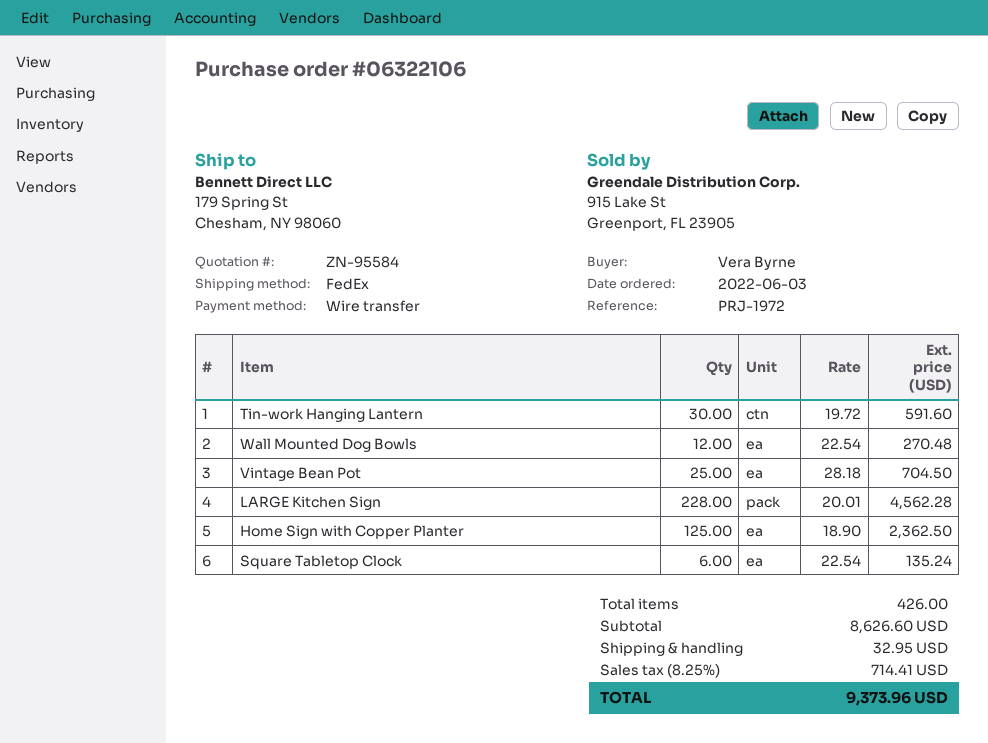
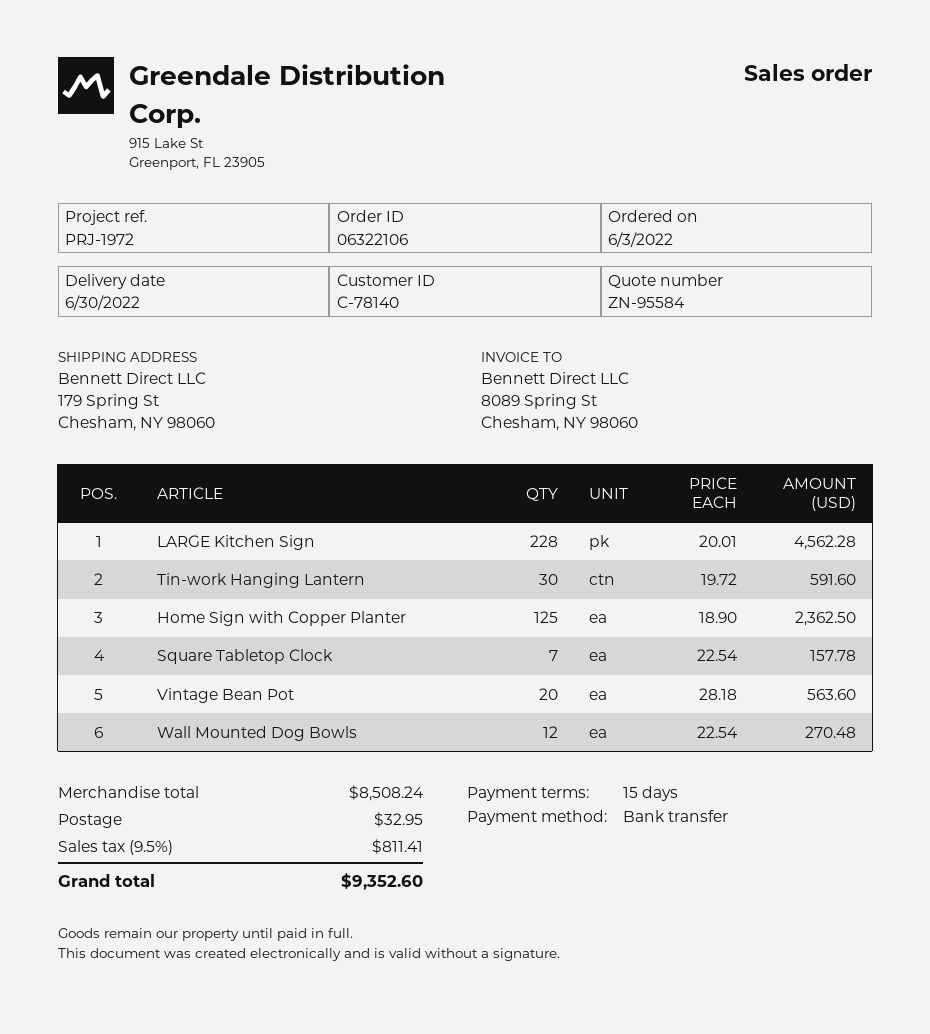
Vintage Bean Pot: 25 x 28.18 = 704.50 -> 20 x 28.18 = 563.60
Square Tabletop Clock: 6 x 22.54 = 135.24 -> 7 x 22.54 = 157.78
subtotal: 8626.60 -> 8508.24
tax: 8.25% = 714.41 -> 9.5% = 811.41
total: 9373.96 -> 9352.60

